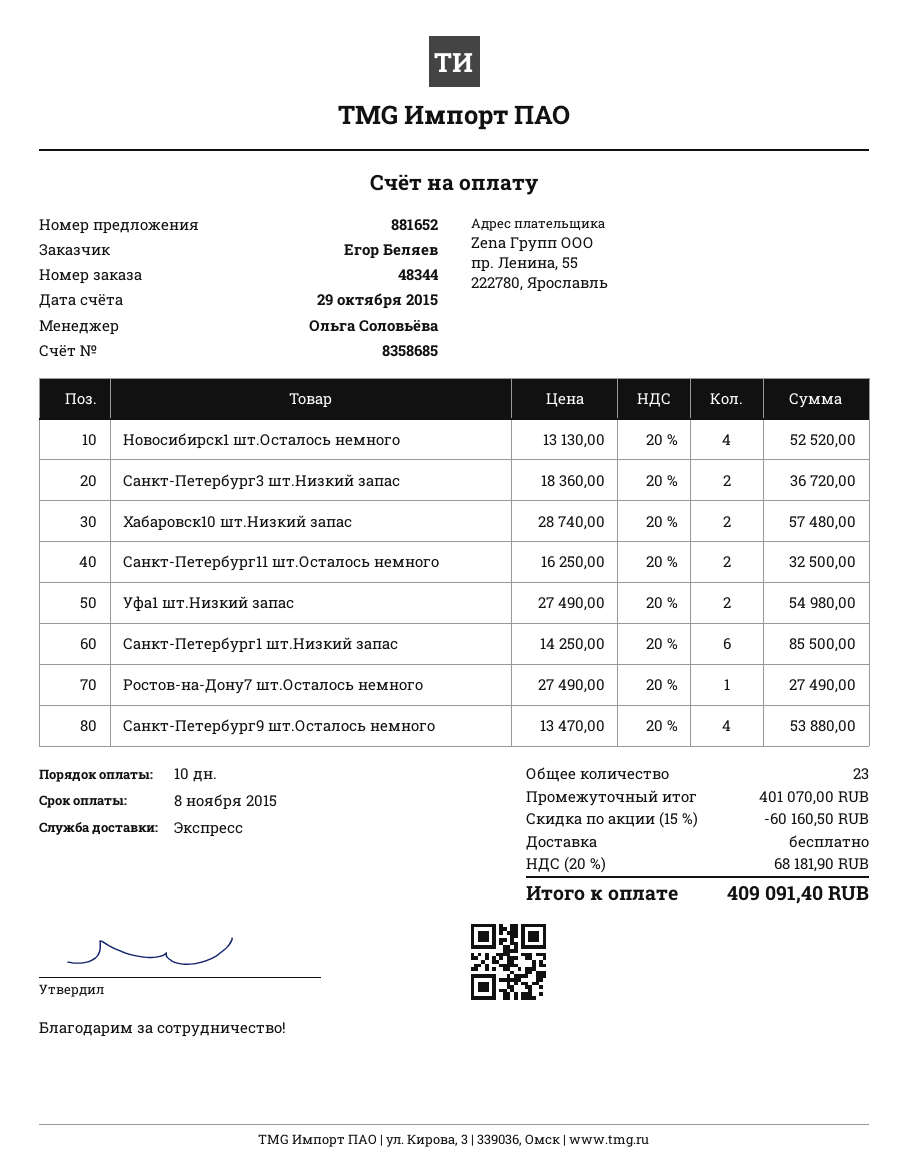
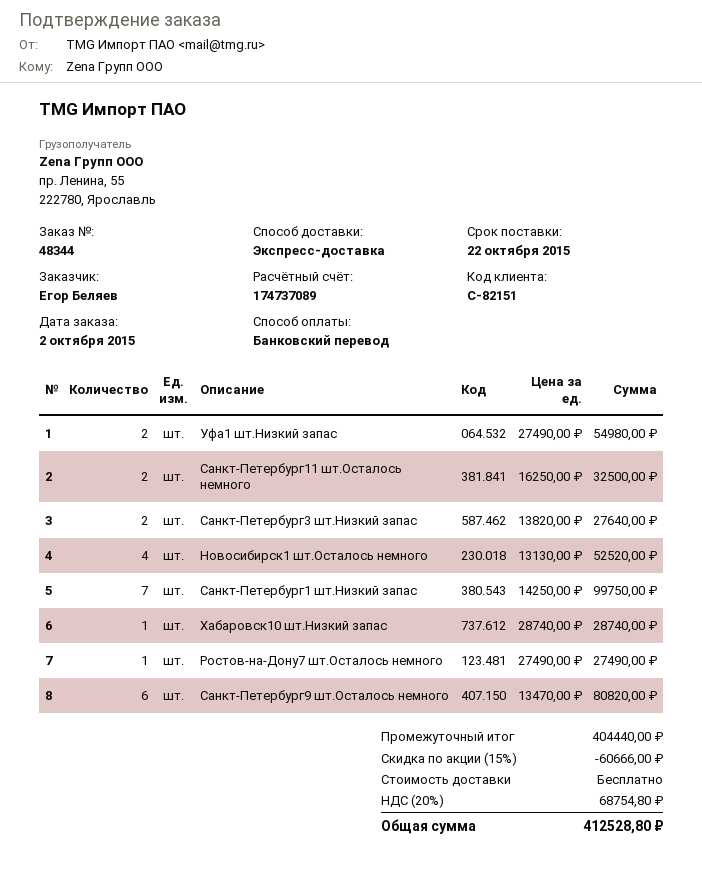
Санкт-Петербург3 шт.Низкий запас: 2 x 18360.00 = 36720.00 -> 2 x 13820.00 = 27640.00
Хабаровск10 шт.Низкий запас: 2 x 28740.00 = 57480.00 -> 1 x 28740.00 = 28740.00
Санкт-Петербург1 шт.Низкий запас: 6 x 14250.00 = 85500.00 -> 7 x 14250.00 = 99750.00
Санкт-Петербург9 шт.Осталось немного: 4 x 13470.00 = 53880.00 -> 6 x 13470.00 = 80820.00
subtotal: 401070.00 -> 404440.00
discount: 15% = 60160.50 -> 15% = 60666.00
tax: 20% = 68181.90 -> 20% = 68754.80
total: 409091.40 -> 412528.80

